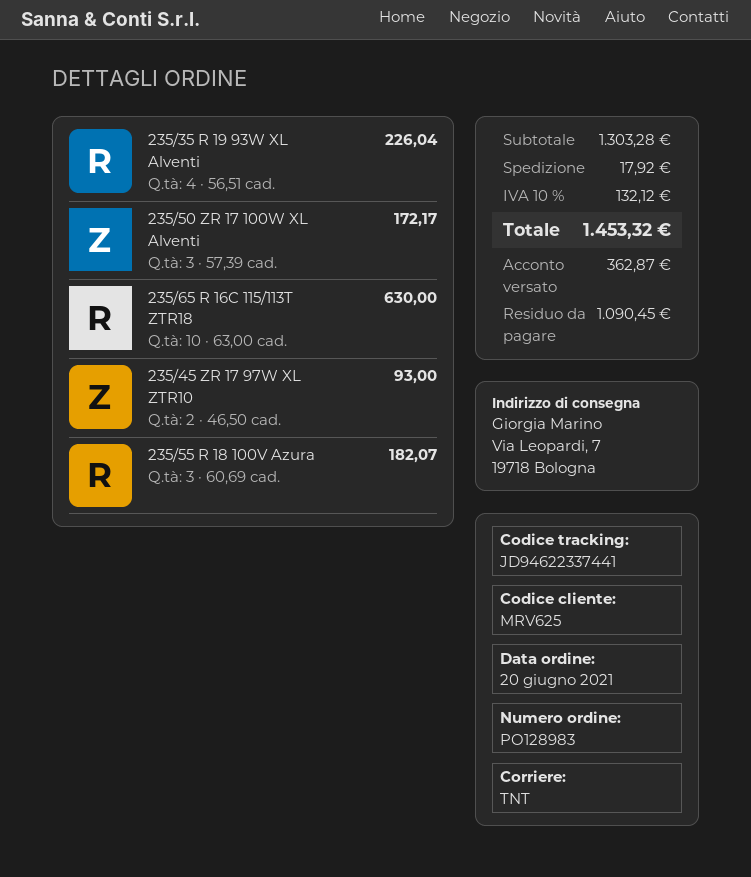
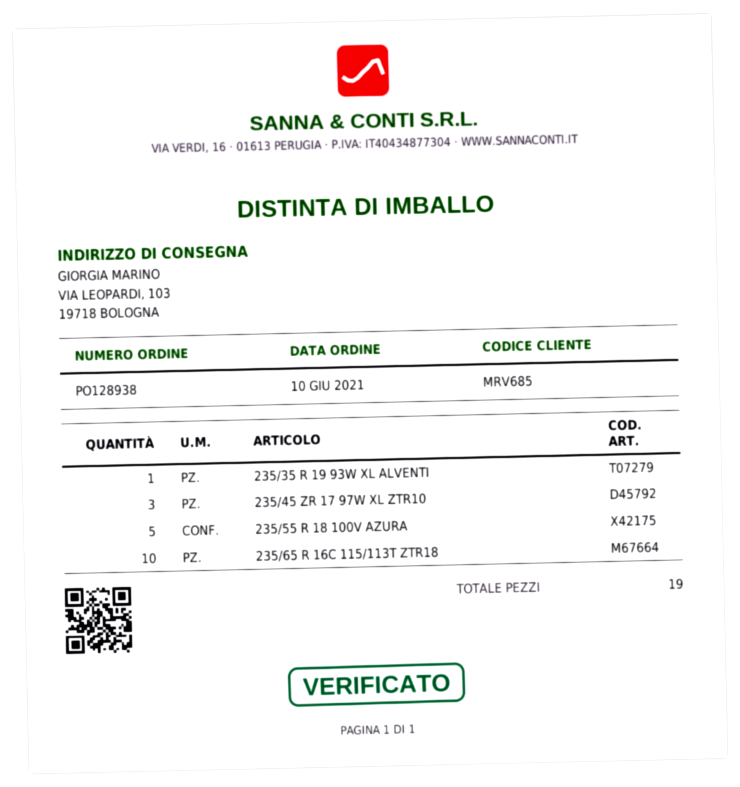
order number: PO128983 -> PO128938
order date: 2021-06-20 -> 2021-06-10
customer number: MRV625 -> MRV685
ship to: Via Leopardi, 7, 19718 Bologna -> VIA LEOPARDI, 103, 19718 BOLOGNA
235/35 R 19 93W XL Alventi: 4 -> 1
235/50 ZR 17 100W XL Alventi: 3 -> none
235/45 ZR 17 97W XL ZTR10: 2 -> 3
235/55 R 18 100V Azura: 3 -> 5

